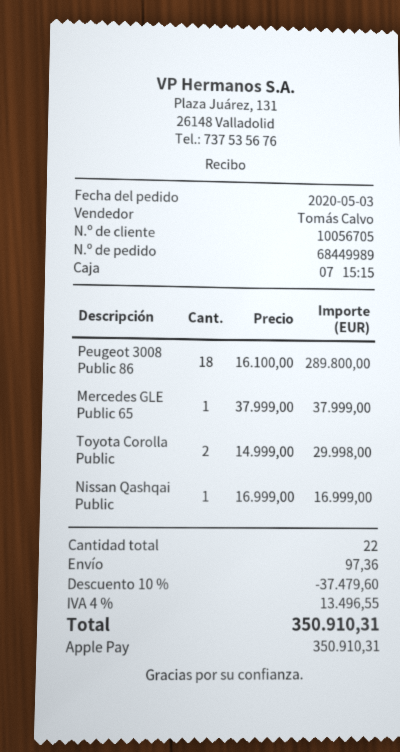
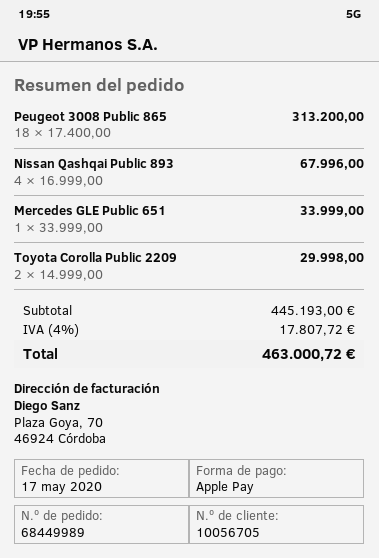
order date: 2020-05-03 -> 2020-05-17
Peugeot 3008 Public 86: 18 x 16100.00 = 289800.00 -> 18 x 17400.00 = 313200.00
Mercedes GLE Public 65: 1 x 37999.00 = 37999.00 -> 1 x 33999.00 = 33999.00
Nissan Qashqai Public: 1 x 16999.00 = 16999.00 -> 4 x 16999.00 = 67996.00
discount: 10% = 37479.60 -> none
shipping: 97.36 -> none
tax: 4% = 13496.55 -> 4% = 17807.72
total: 350910.31 -> 463000.72

